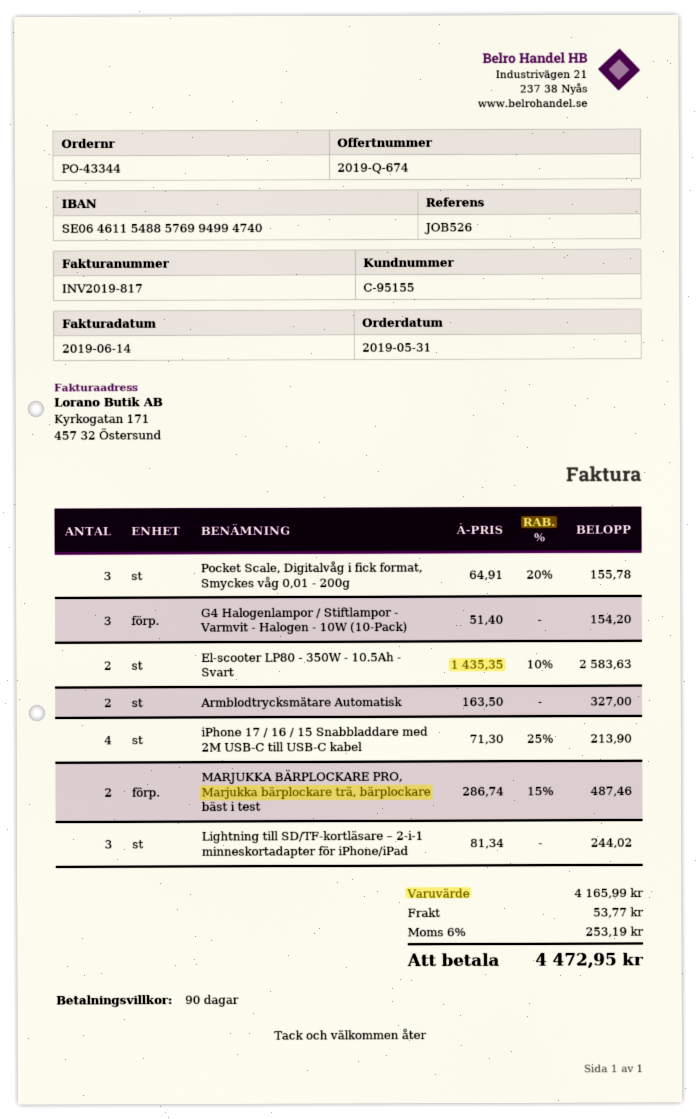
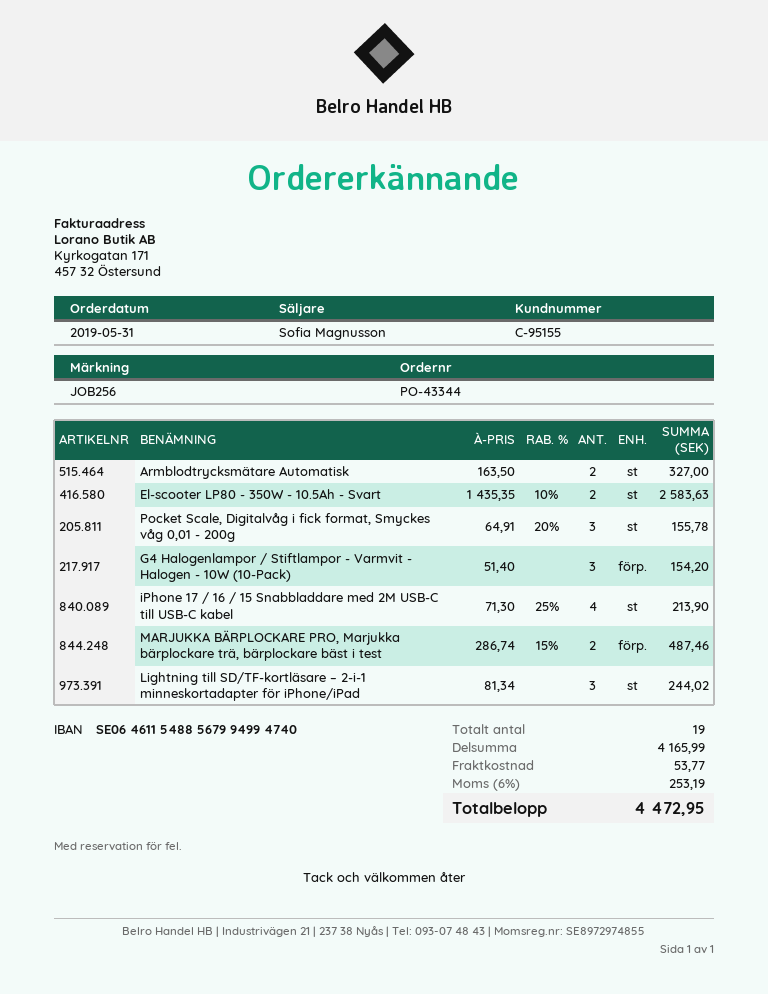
reference: JOB526 -> JOB256
bank account: SE0646115488576994994740 -> SE0646115488567994994740

